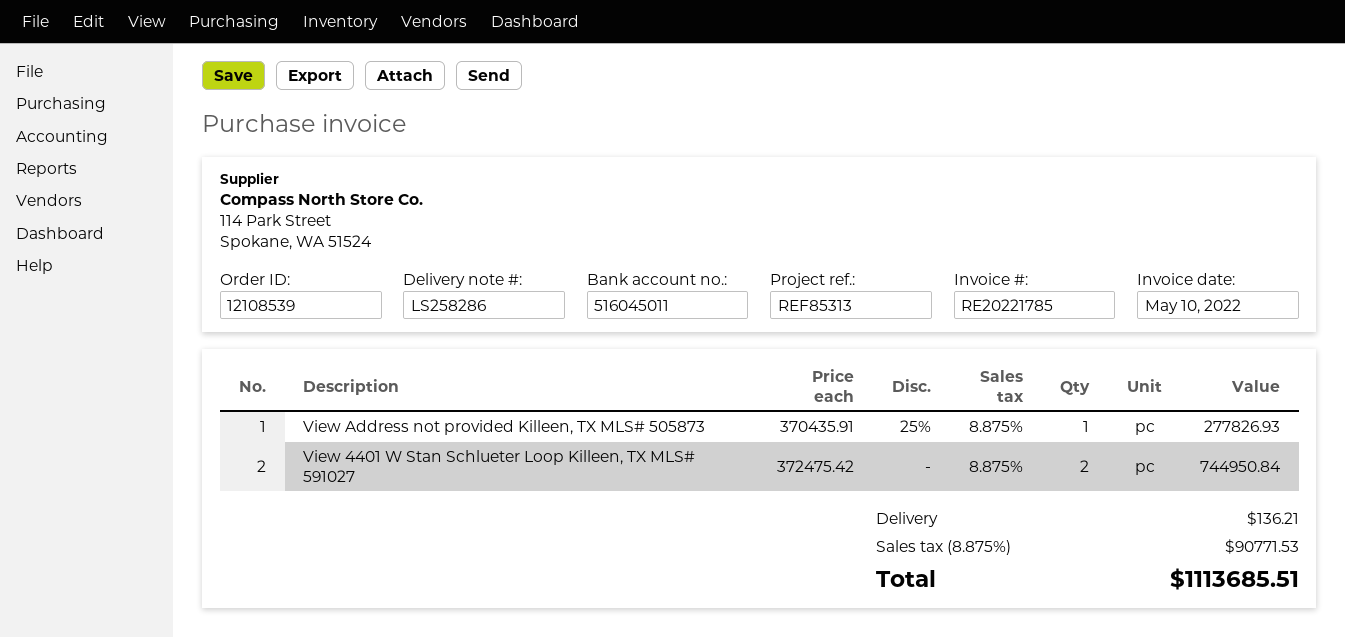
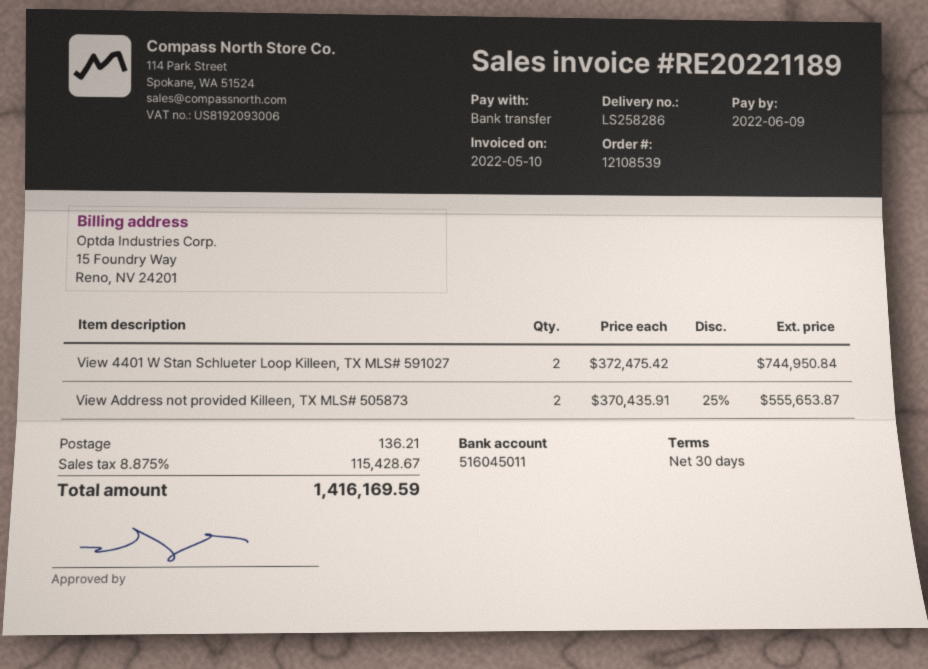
invoice number: RE20221785 -> RE20221189
View Address not provided Killeen, TX MLS# 505873: 1 x 370435.91 - 25% = 277826.93 -> 2 x 370435.91 - 25% = 555653.87
tax: 8.875% = 90771.53 -> 8.875% = 115428.67
total: 1113685.51 -> 1416169.59

